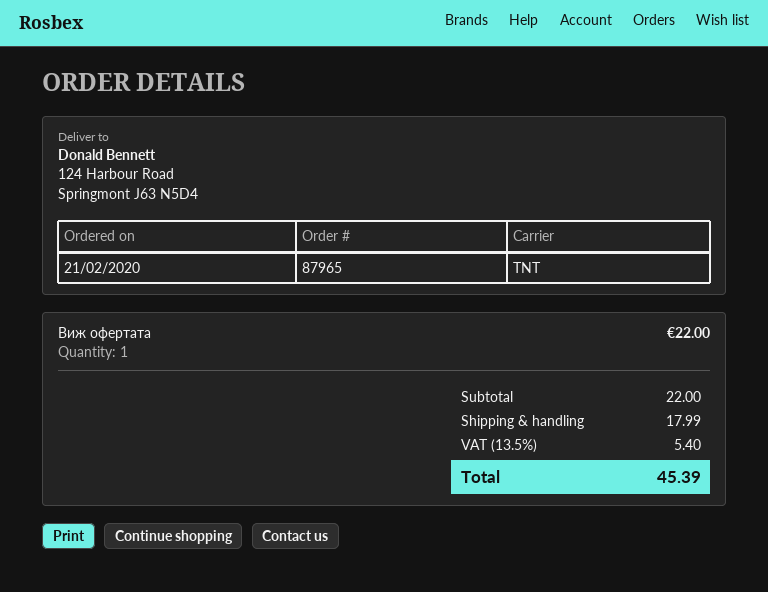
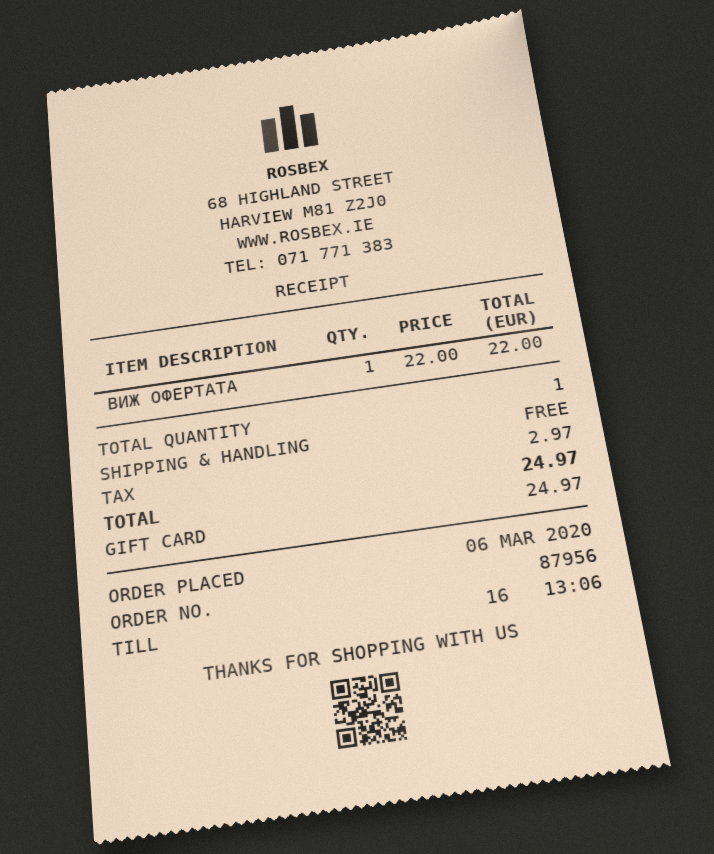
order number: 87965 -> 87956
order date: 2020-02-21 -> 2020-03-06
shipping: 17.99 -> 0.00
tax: 5.40 -> 2.97
total: 45.39 -> 24.97

